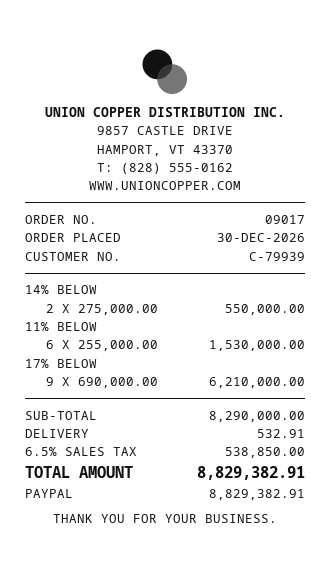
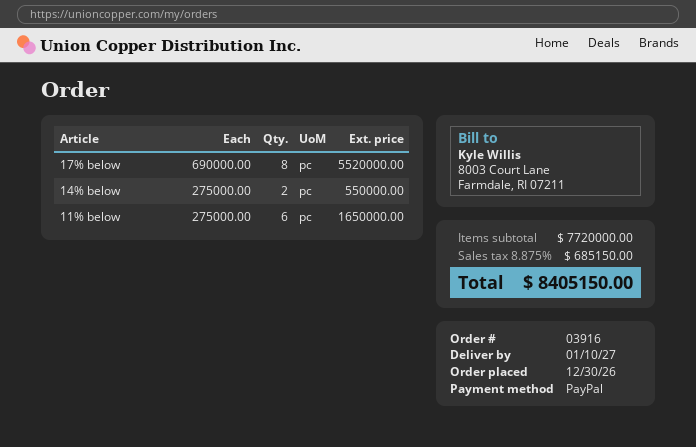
order number: 09017 -> 03916
11% BELOW: 6 x 255000.00 = 1530000.00 -> 6 x 275000.00 = 1650000.00
17% BELOW: 9 x 690000.00 = 6210000.00 -> 8 x 690000.00 = 5520000.00
subtotal: 8290000.00 -> 7720000.00
shipping: 532.91 -> none
tax: 6.5% = 538850.00 -> 8.875% = 685150.00
total: 8829382.91 -> 8405150.00

